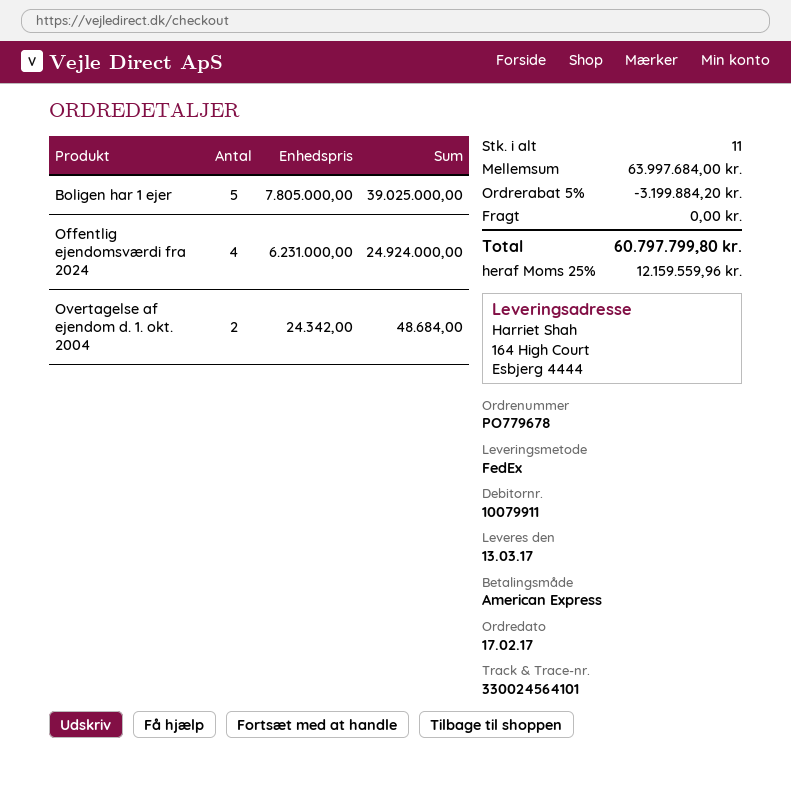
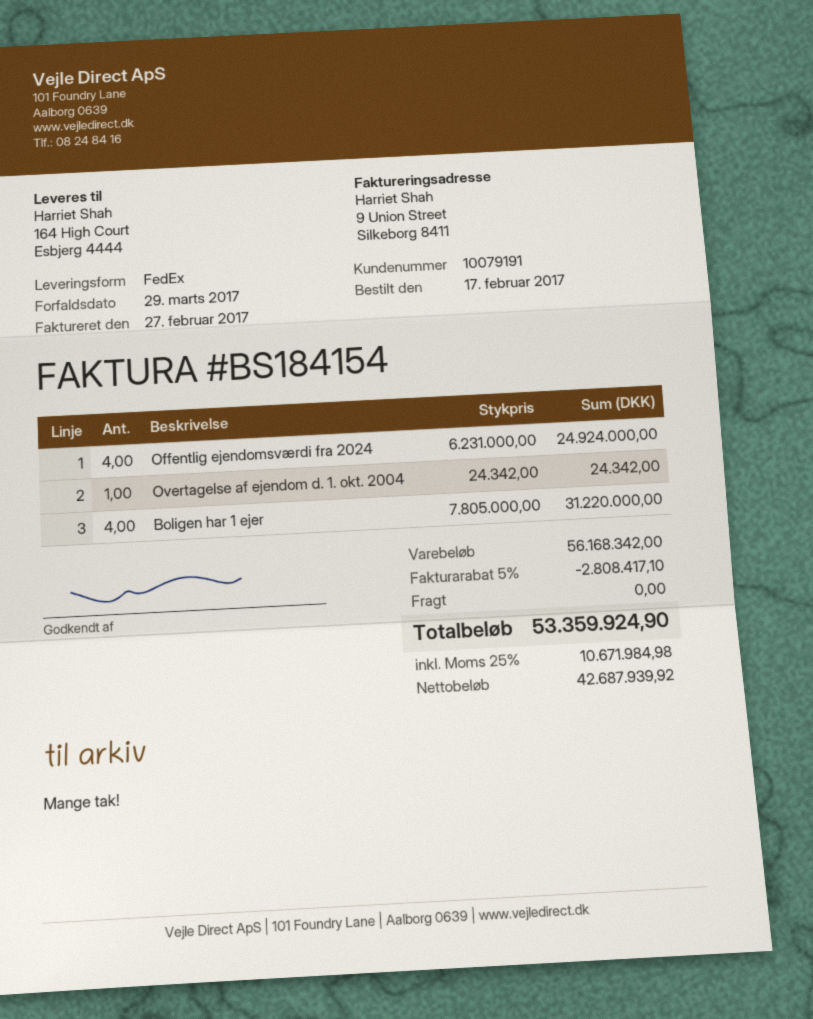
customer number: 10079911 -> 10079191
Boligen har 1 ejer: 5 x 7805000.00 = 39025000.00 -> 4 x 7805000.00 = 31220000.00
Overtagelse af ejendom d. 1. okt. 2004: 2 x 24342.00 = 48684.00 -> 1 x 24342.00 = 24342.00
subtotal: 63997684.00 -> 56168342.00
discount: 5% = 3199884.20 -> 5% = 2808417.10
tax: 25% = 12159559.96 -> 25% = 10671984.98
total: 60797799.80 -> 53359924.90

